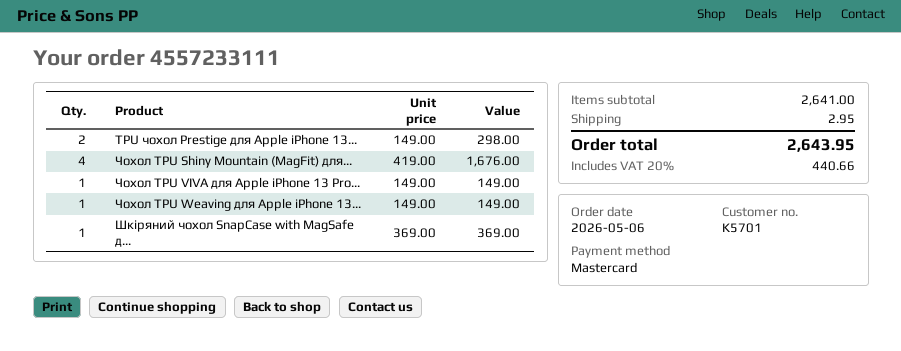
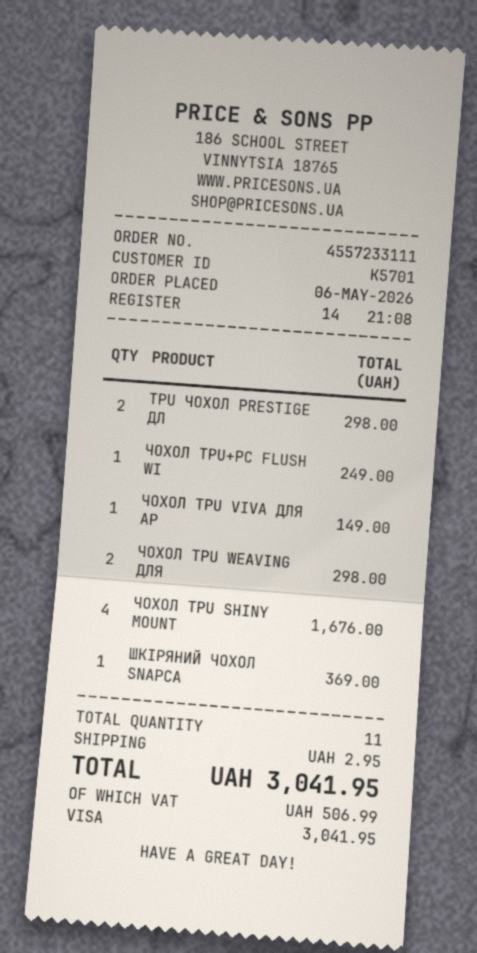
payment method: Mastercard -> Visa
Чохол TPU Weaving для Apple iPhone 13...: 1 for 149.00 -> 2 for 298.00
ЧОХОЛ TPU+PC FLUSH WI: none -> 1 for 249.00
tax: 440.66 -> 506.99
total: 2643.95 -> 3041.95

